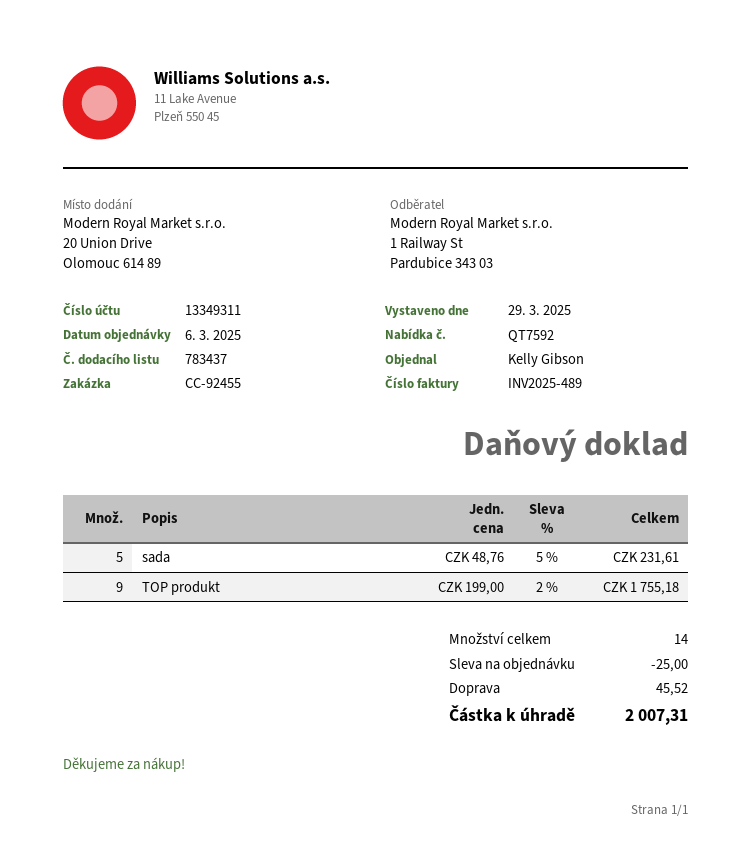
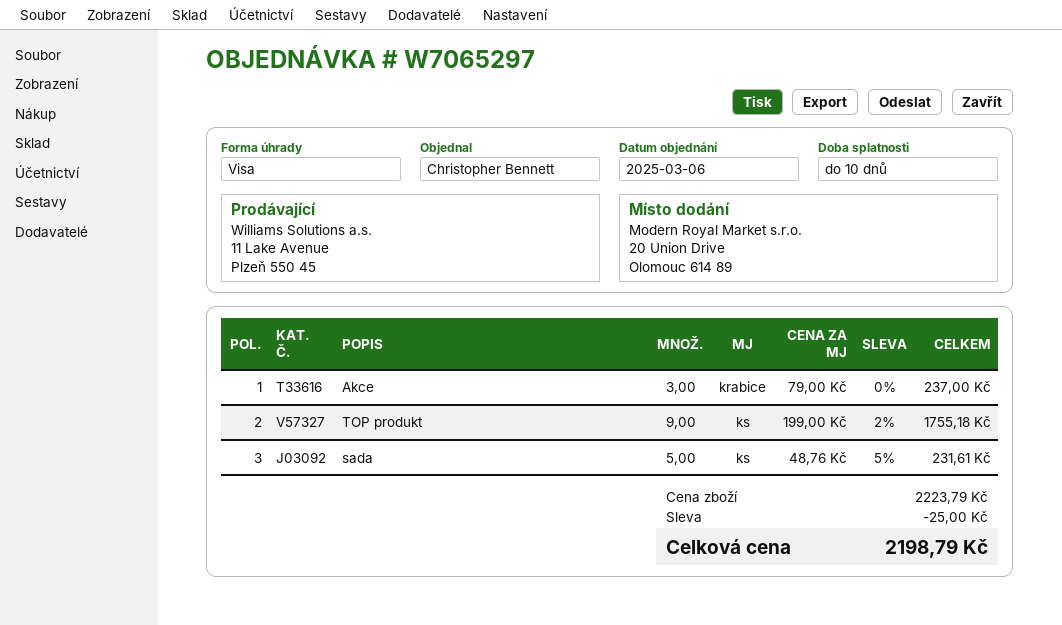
ordered by: Kelly Gibson -> Christopher Bennett
Akce: none -> 3 x 79.00 = 237.00
shipping: 45.52 -> none
total: 2007.31 -> 2198.79

